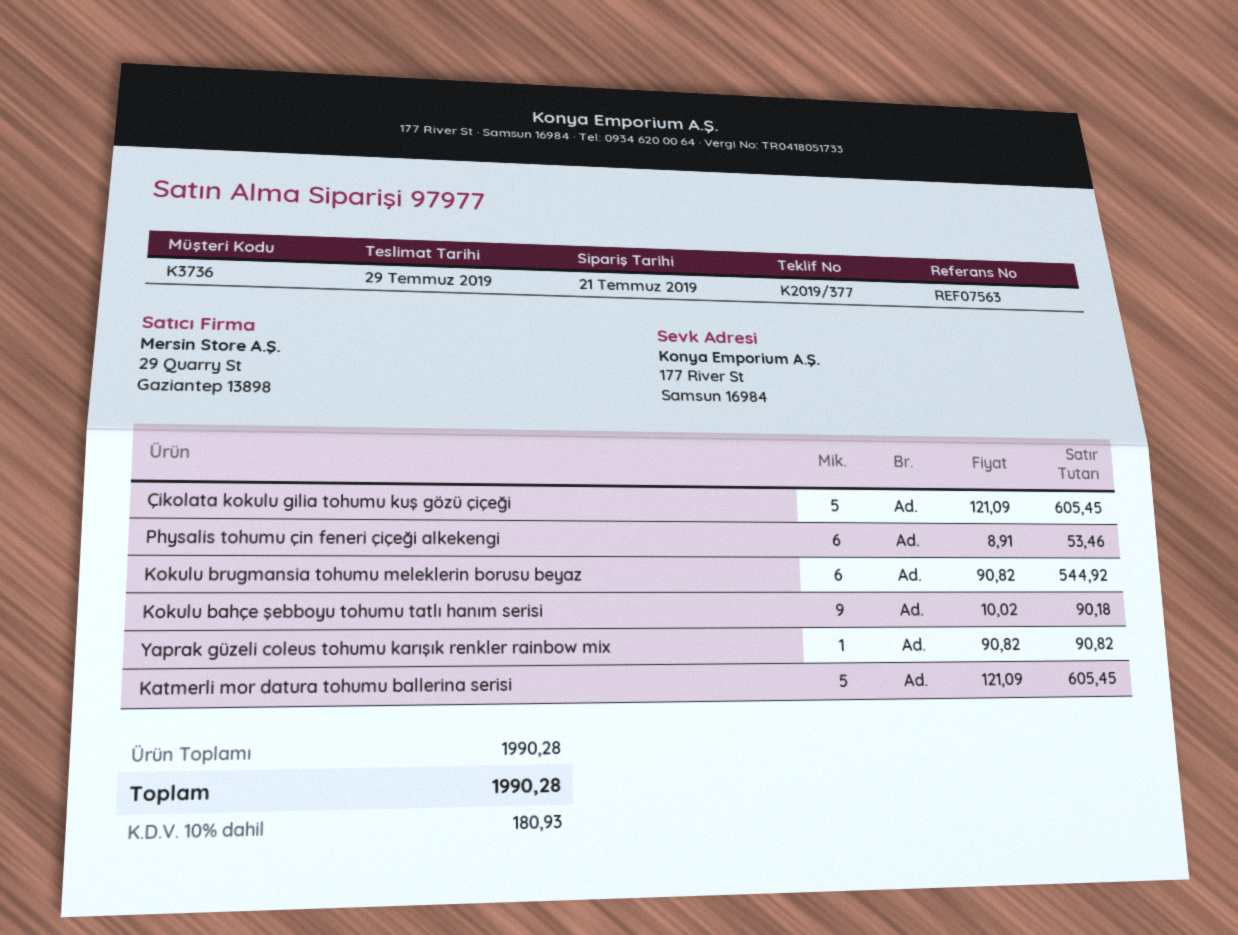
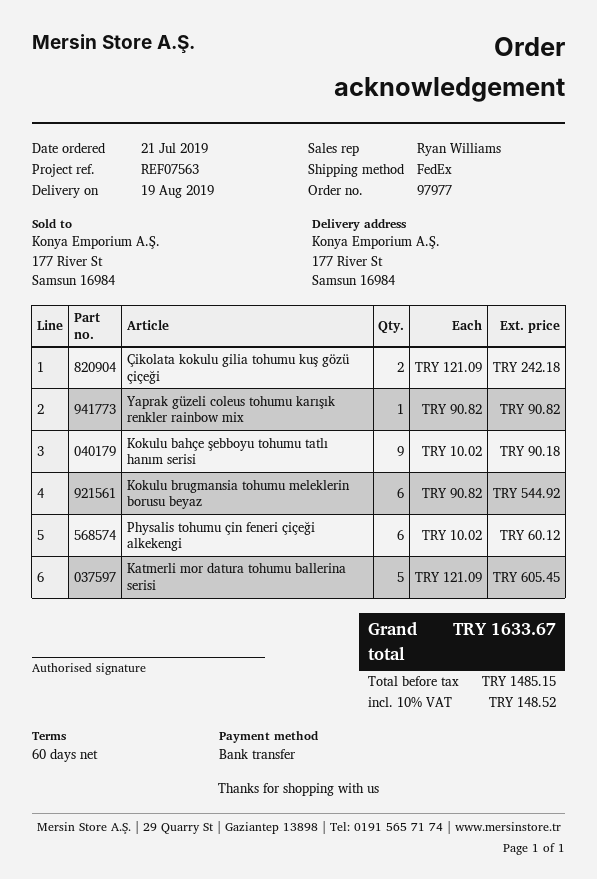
delivery date: 2019-07-29 -> 2019-08-19
Çikolata kokulu gilia tohumu kuş gözü çiçeği: 5 x 121.09 = 605.45 -> 2 x 121.09 = 242.18
Physalis tohumu çin feneri çiçeği alkekengi: 6 x 8.91 = 53.46 -> 6 x 10.02 = 60.12
tax: 10% = 180.93 -> 10% = 148.52
total: 1990.28 -> 1633.67

